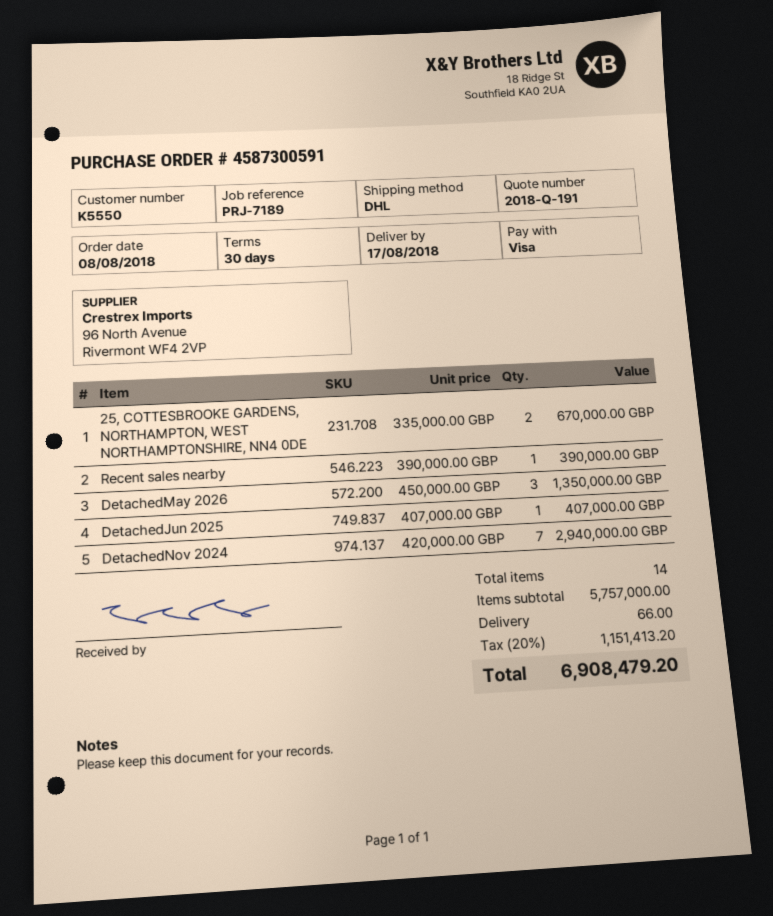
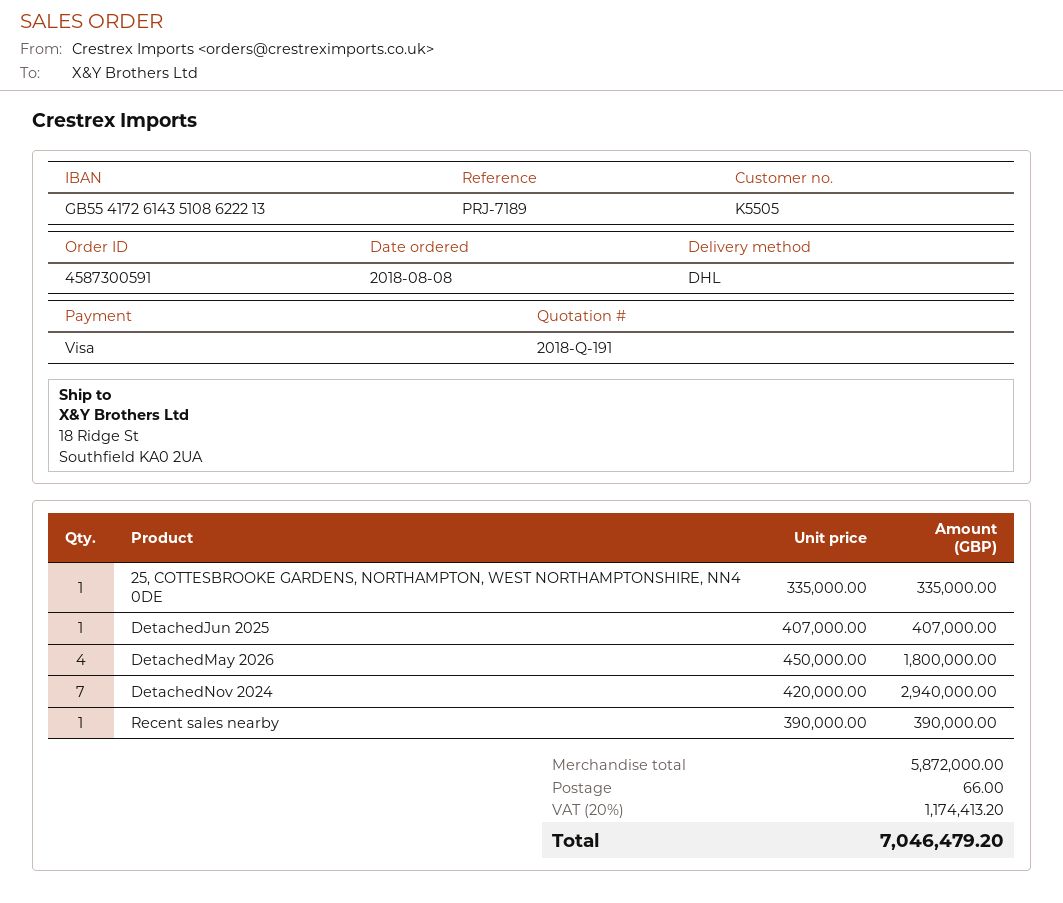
customer number: K5550 -> K5505
25, COTTESBROOKE GARDENS, NORTHAMPTON, WEST NORTHAMPTONSHIRE, NN4 0DE: 2 x 335000.00 = 670000.00 -> 1 x 335000.00 = 335000.00
DetachedMay 2026: 3 x 450000.00 = 1350000.00 -> 4 x 450000.00 = 1800000.00
subtotal: 5757000.00 -> 5872000.00
tax: 20% = 1151413.20 -> 20% = 1174413.20
total: 6908479.20 -> 7046479.20

